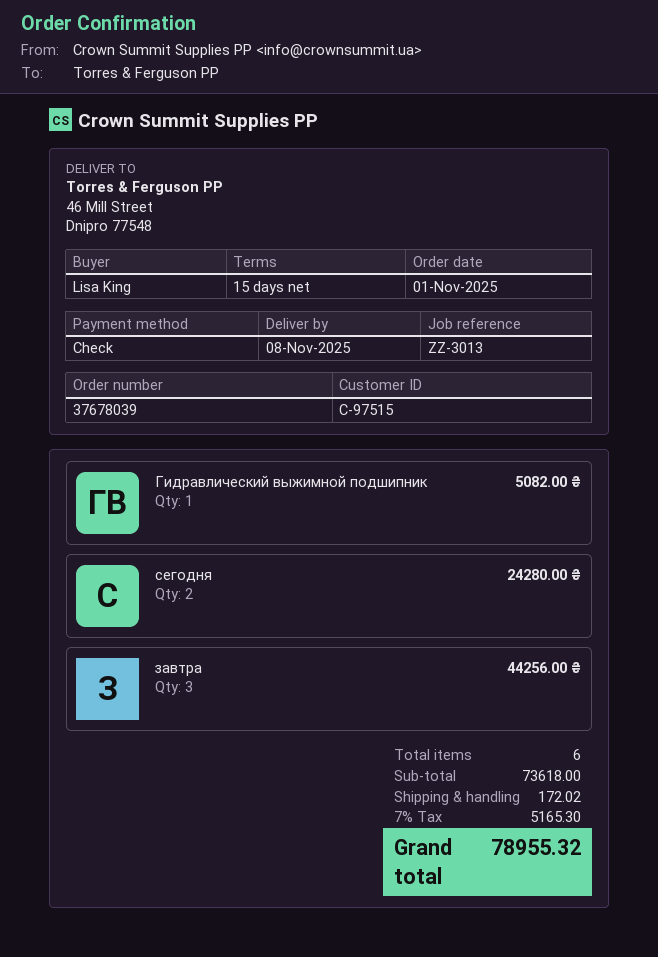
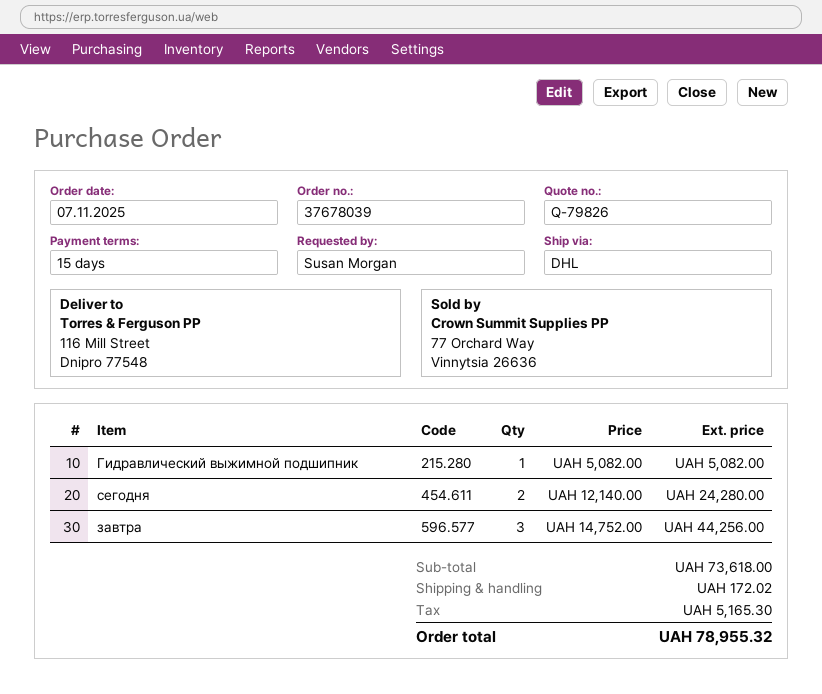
order date: 2025-11-01 -> 2025-11-07
ordered by: Lisa King -> Susan Morgan
ship to: 46 Mill Street, Dnipro 77548 -> 116 Mill Street, Dnipro 77548

